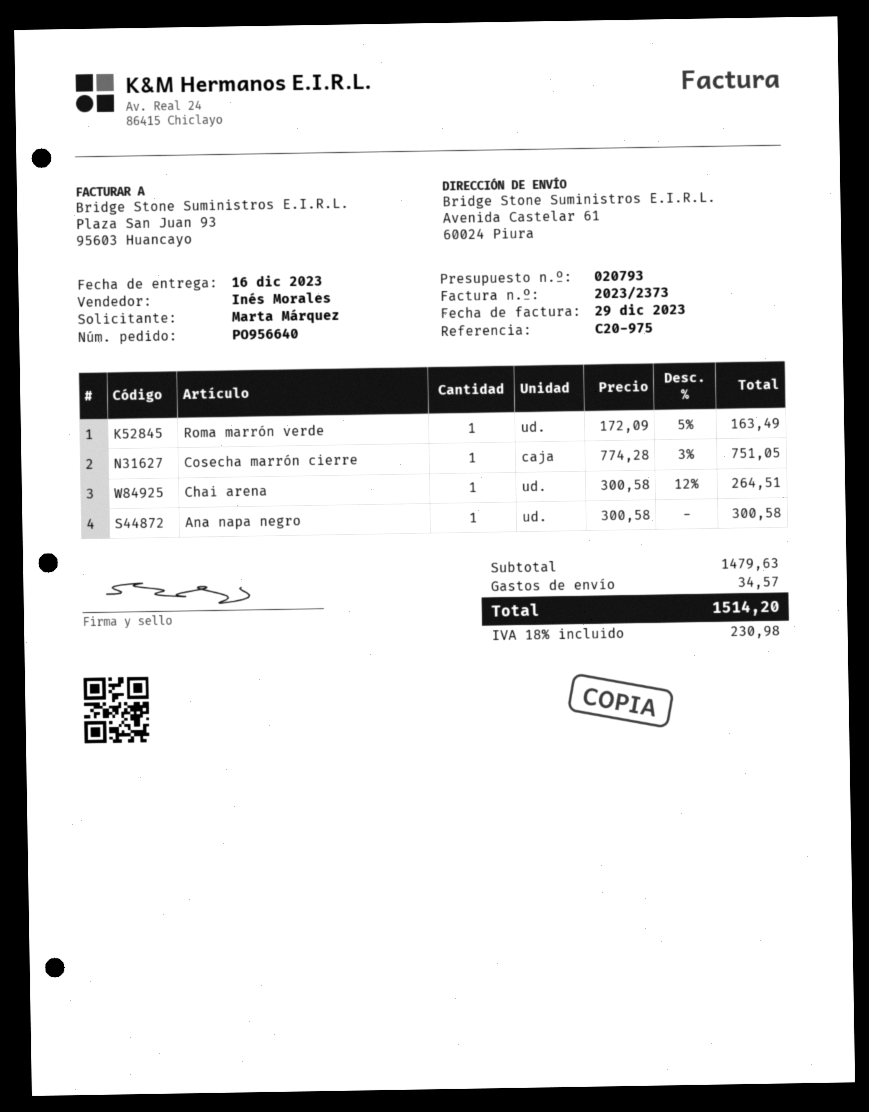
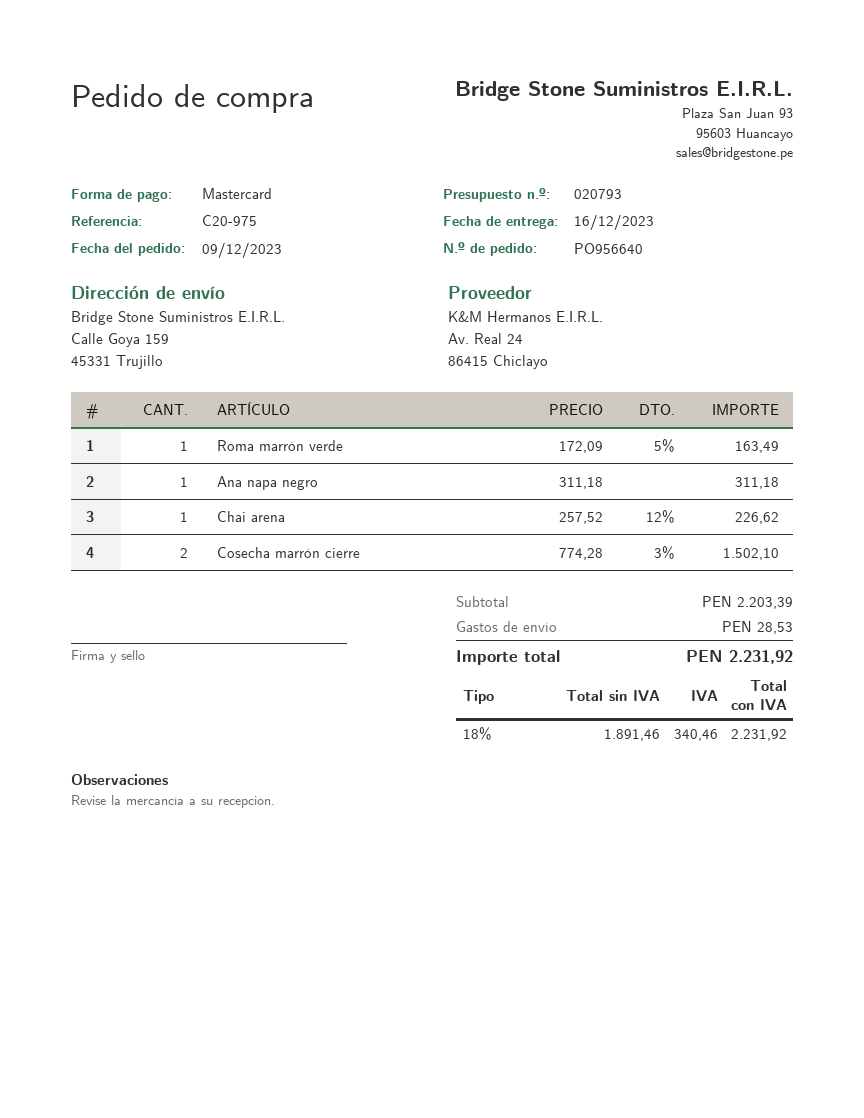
ship to: Avenida Castelar 61, 60024 Piura -> Calle Goya 159, 45331 Trujillo
Cosecha marrón cierre: 1 x 774.28 - 3% = 751.05 -> 2 x 774.28 - 3% = 1502.10
Chai arena: 1 x 300.58 - 12% = 264.51 -> 1 x 257.52 - 12% = 226.62
Ana napa negro: 1 x 300.58 = 300.58 -> 1 x 311.18 = 311.18
subtotal: 1479.63 -> 2203.39
shipping: 34.57 -> 28.53
tax: 18% = 230.98 -> 18% = 340.46
total: 1514.20 -> 2231.92

